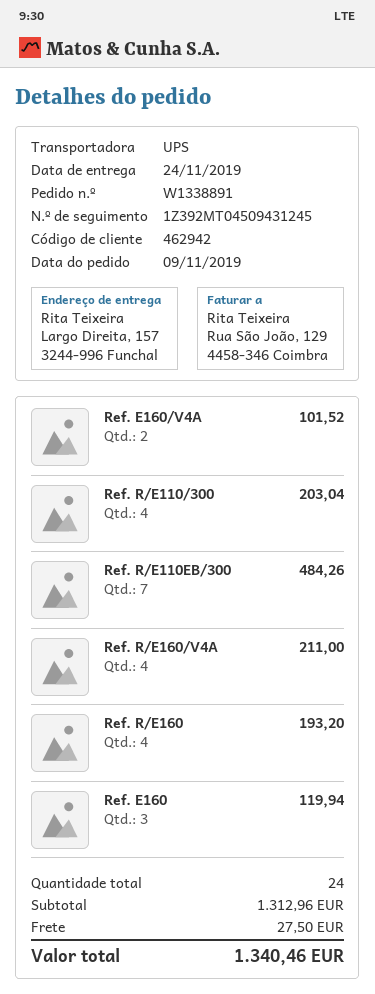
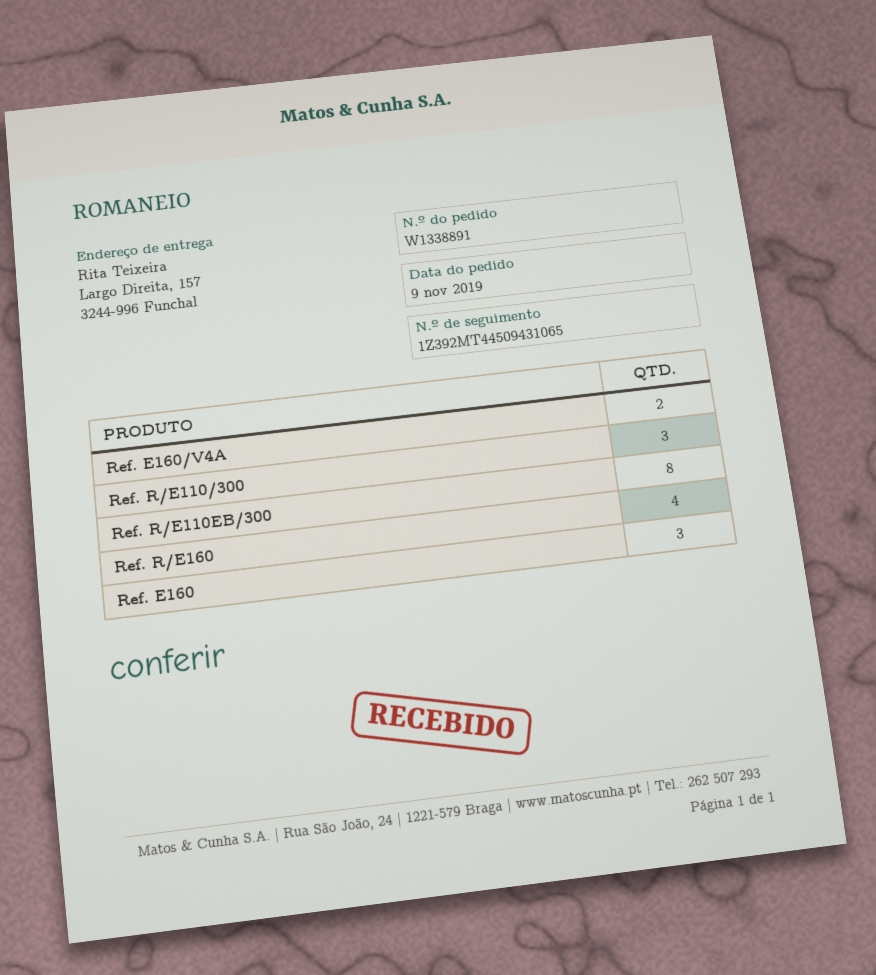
tracking number: 1Z392MT04509431245 -> 1Z392MT44509431065
Ref. R/E110/300: 4 -> 3
Ref. R/E110EB/300: 7 -> 8
Ref. R/E160/V4A: 4 -> none

